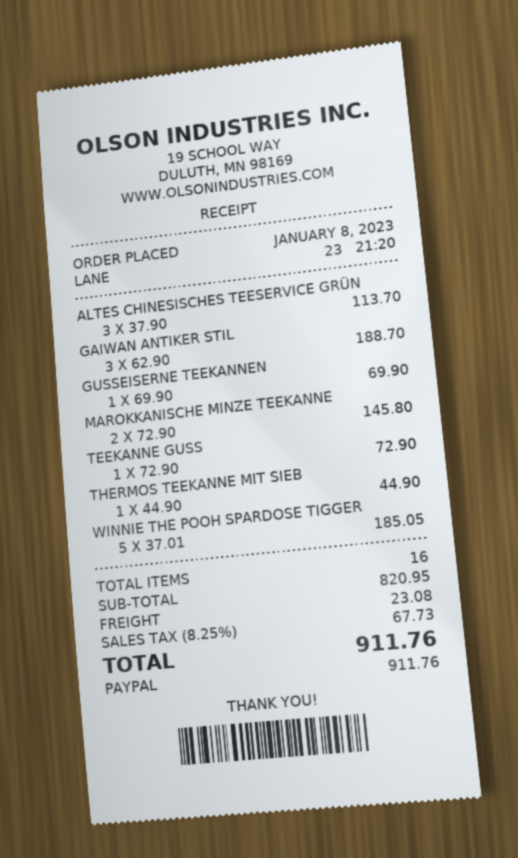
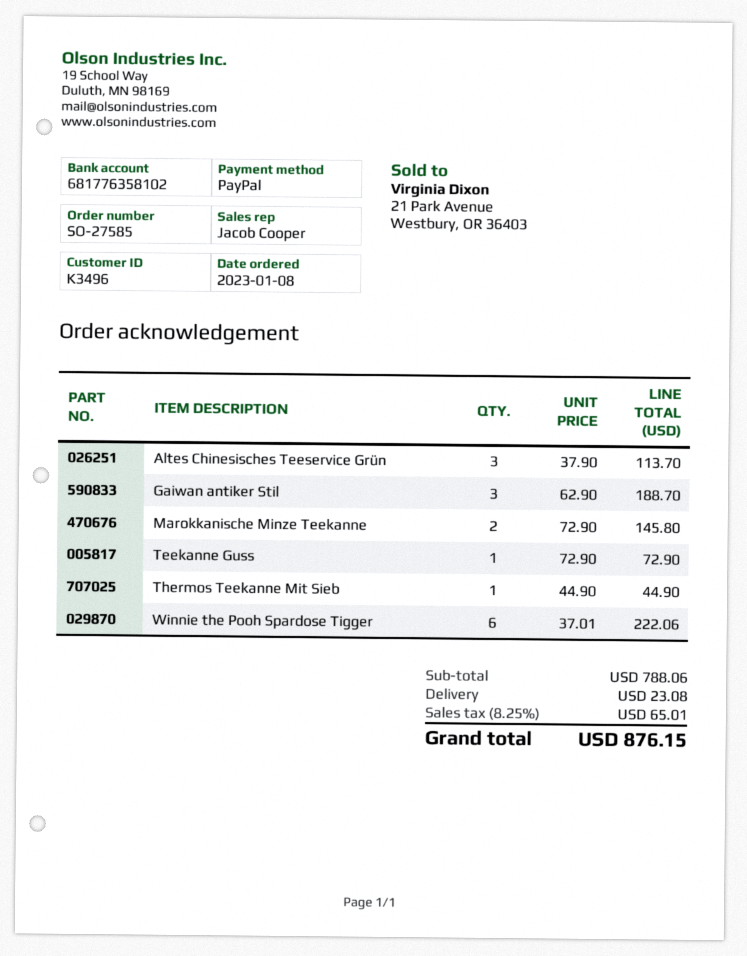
GUSSEISERNE TEEKANNEN: 1 x 69.90 = 69.90 -> none
WINNIE THE POOH SPARDOSE TIGGER: 5 x 37.01 = 185.05 -> 6 x 37.01 = 222.06
subtotal: 820.95 -> 788.06
tax: 8.25% = 67.73 -> 8.25% = 65.01
total: 911.76 -> 876.15

